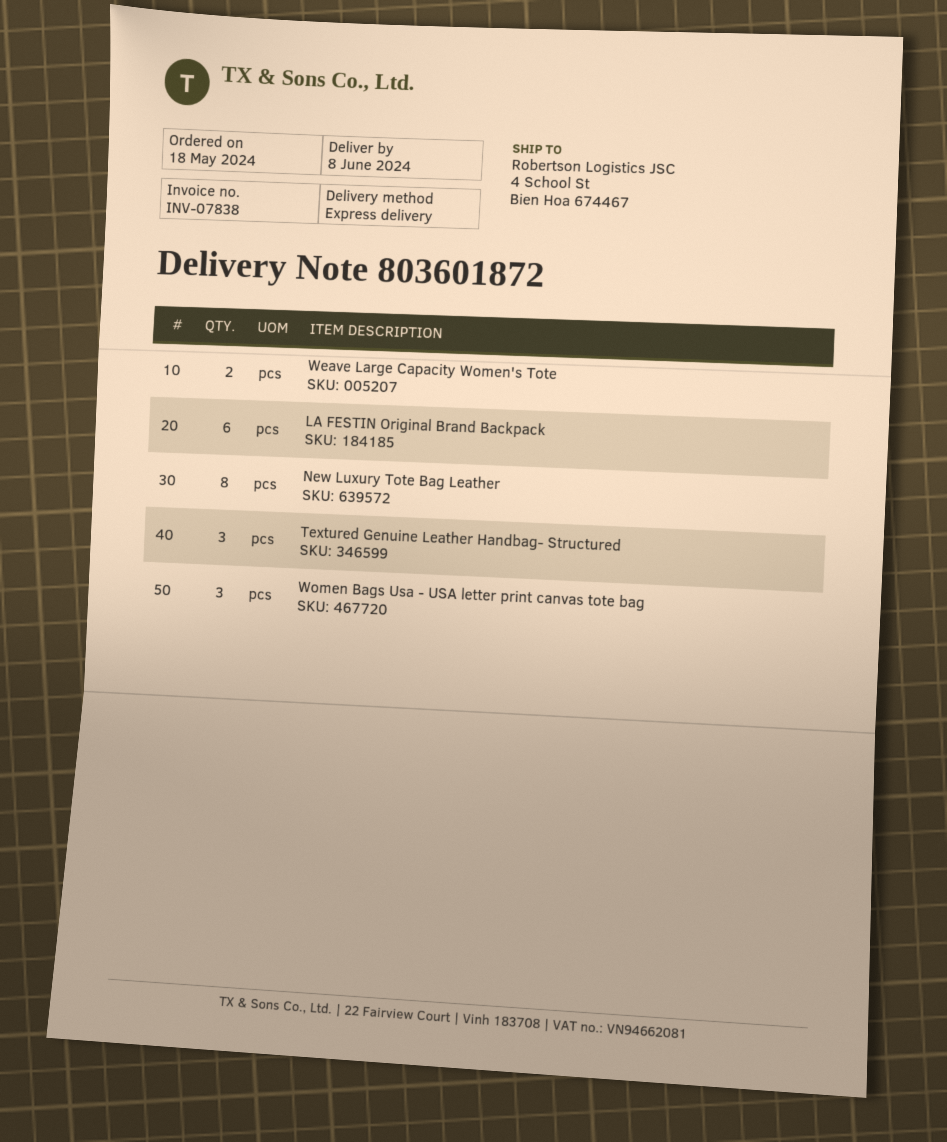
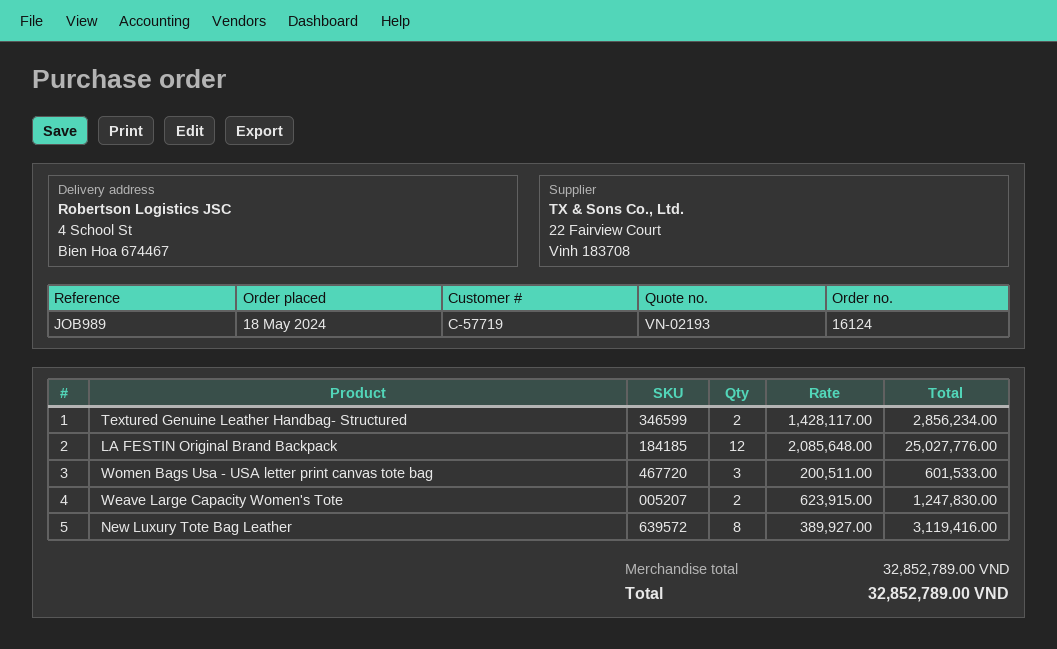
LA FESTIN Original Brand Backpack: 6 -> 12
Textured Genuine Leather Handbag- Structured: 3 -> 2

